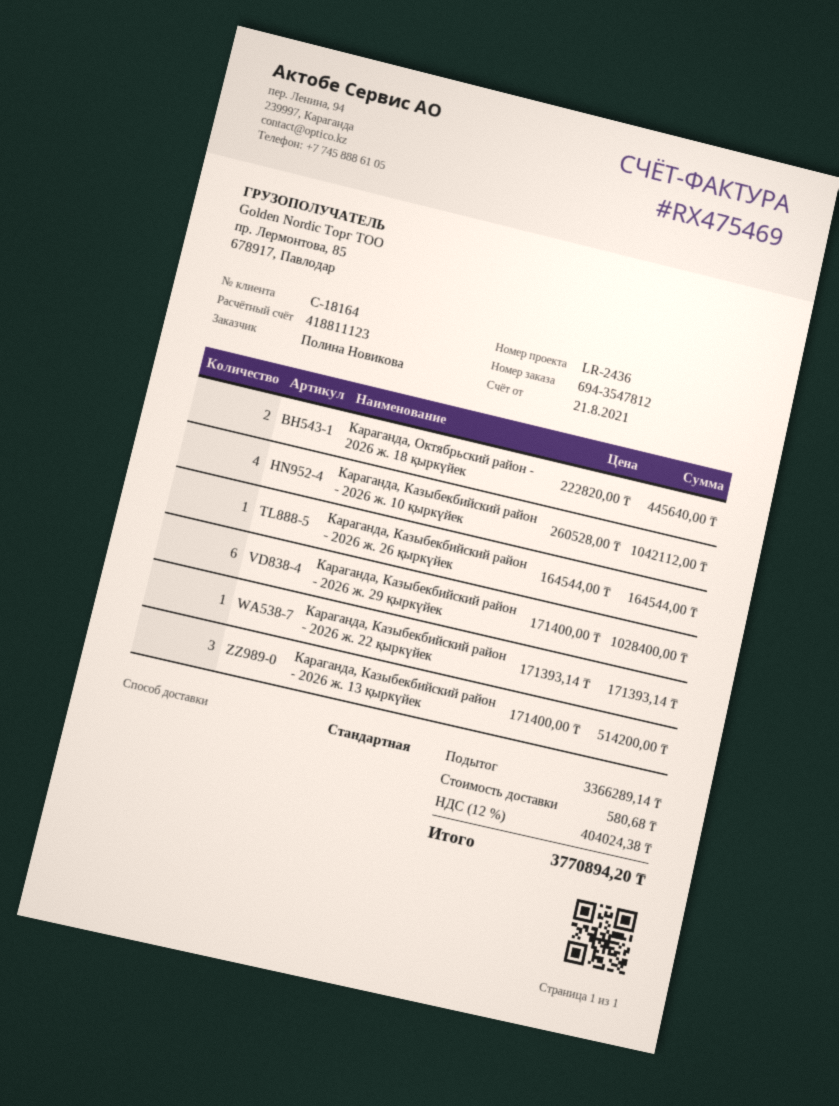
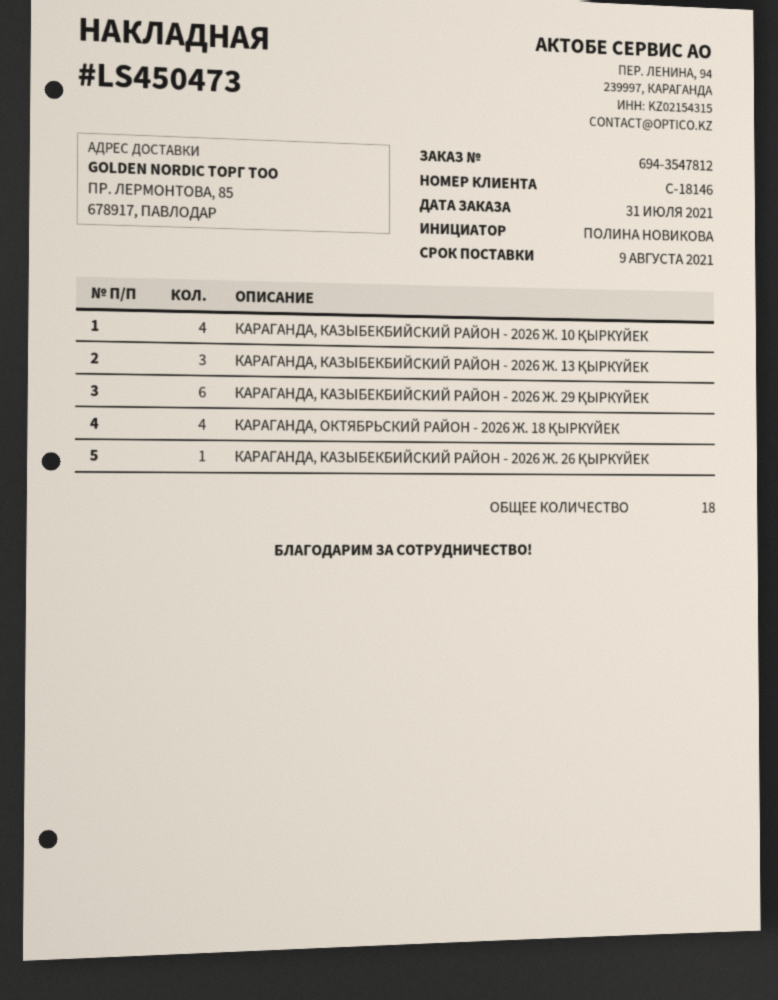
customer number: C-18164 -> C-18146
Караганда, Октябрьский район - 2026 ж. 18 қыркүйек: 2 -> 4
Караганда, Казыбекбийский район - 2026 ж. 22 қыркүйек: 1 -> none

